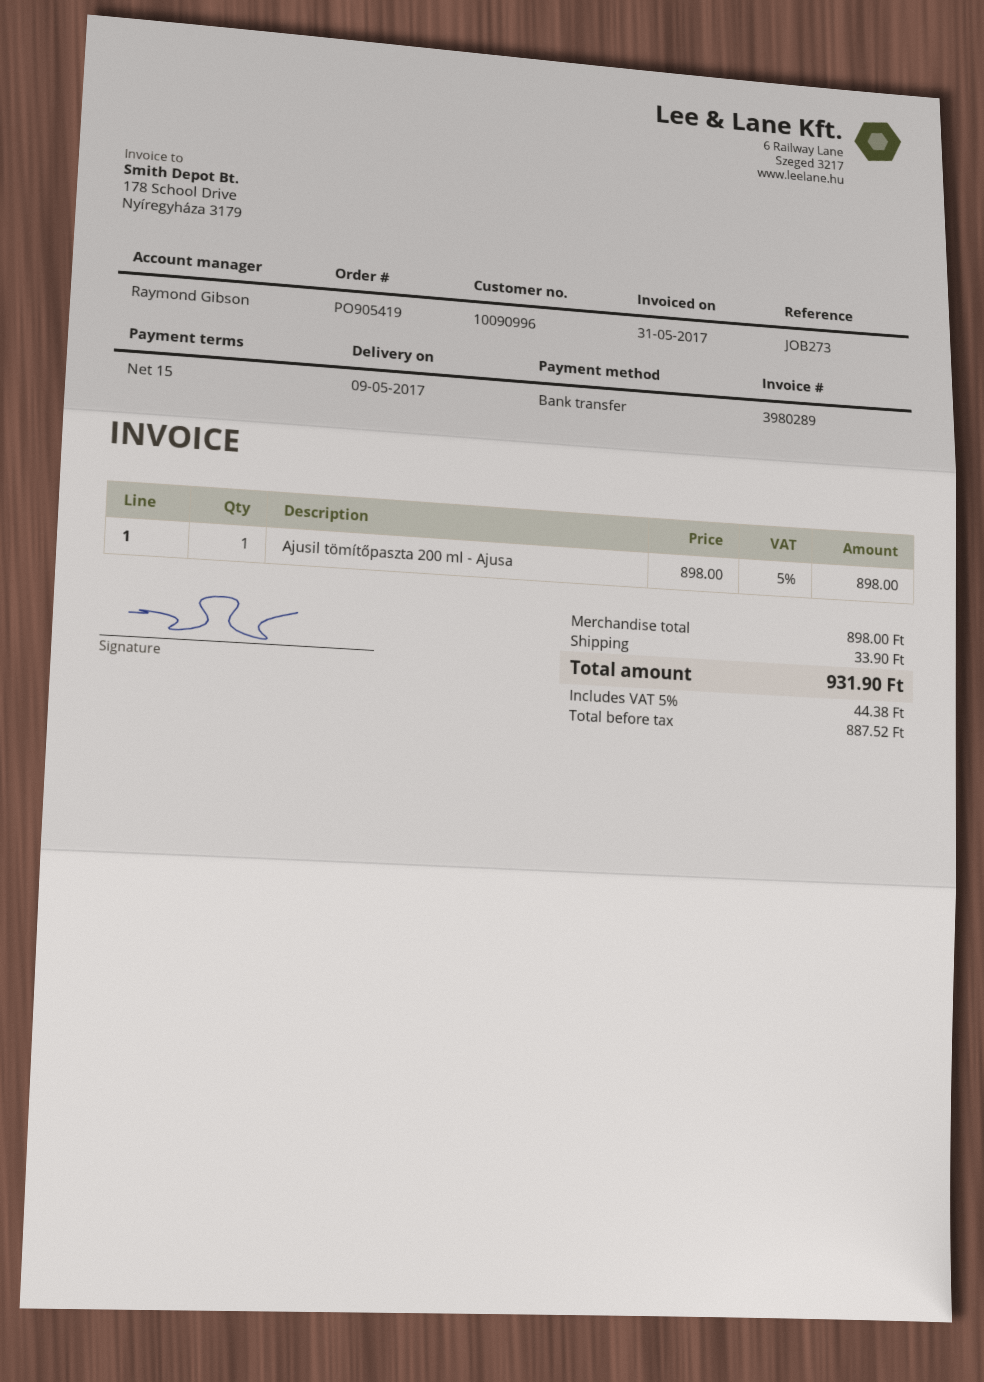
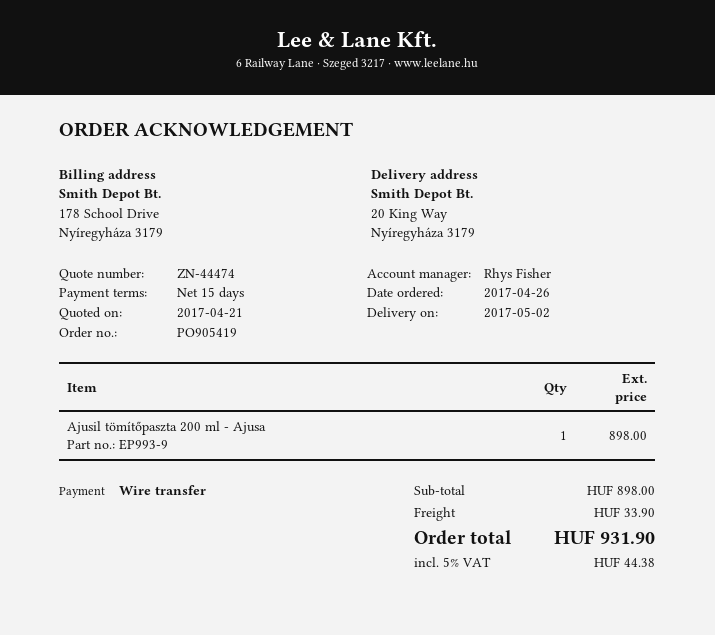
delivery date: 2017-05-09 -> 2017-05-02
sales rep: Raymond Gibson -> Rhys Fisher

